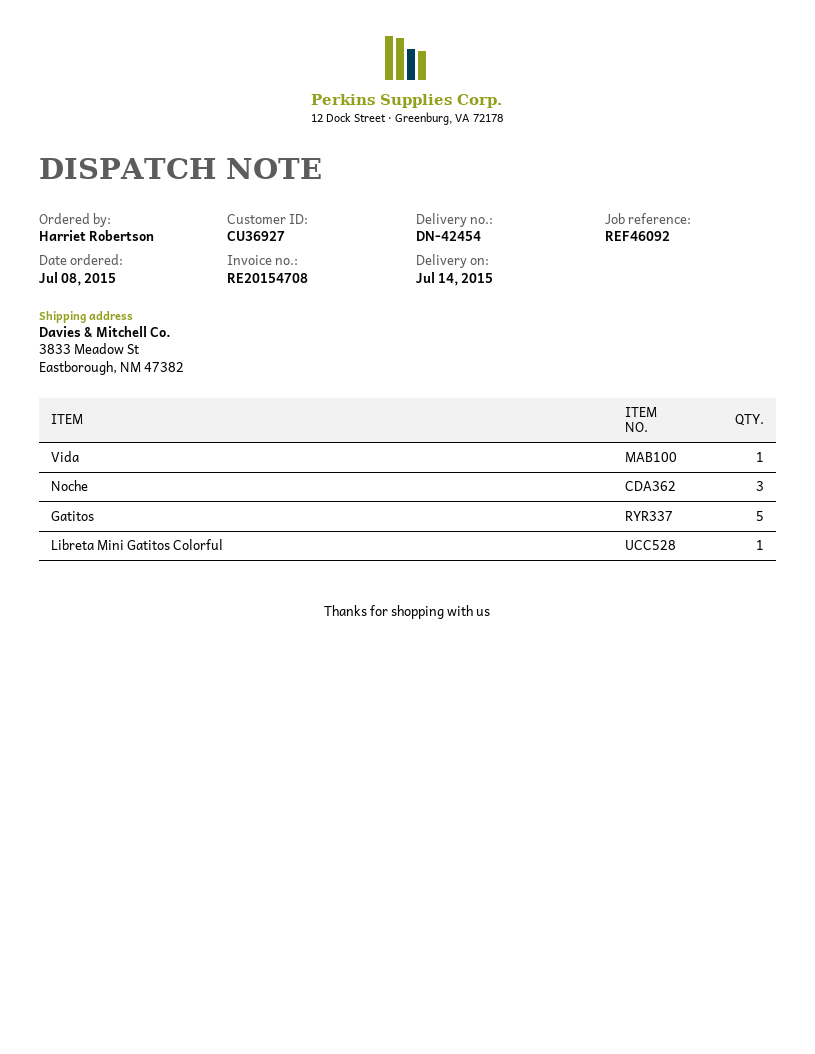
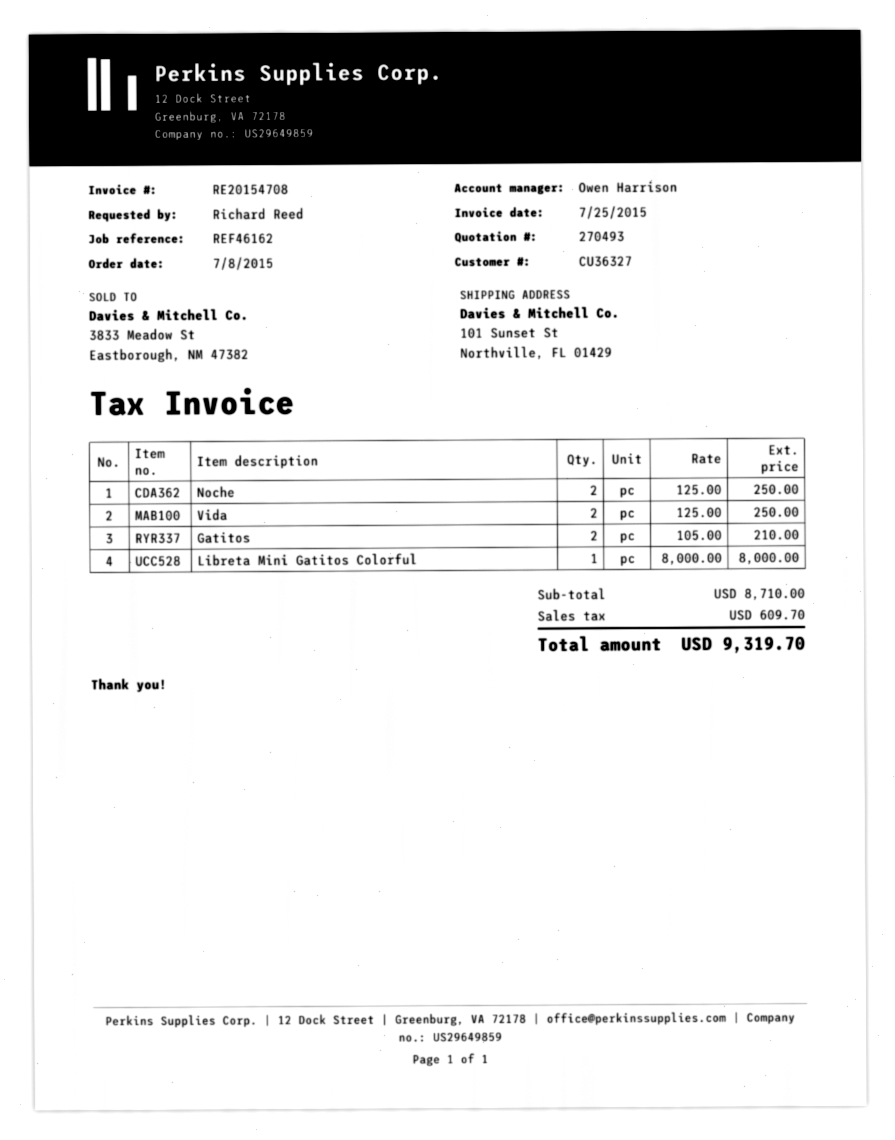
customer number: CU36927 -> CU36327
reference: REF46092 -> REF46162
ordered by: Harriet Robertson -> Richard Reed
ship to: 3833 Meadow St, Eastborough, NM 47382 -> 101 Sunset St, Northville, FL 01429
Vida: 1 -> 2
Noche: 3 -> 2
Gatitos: 5 -> 2

